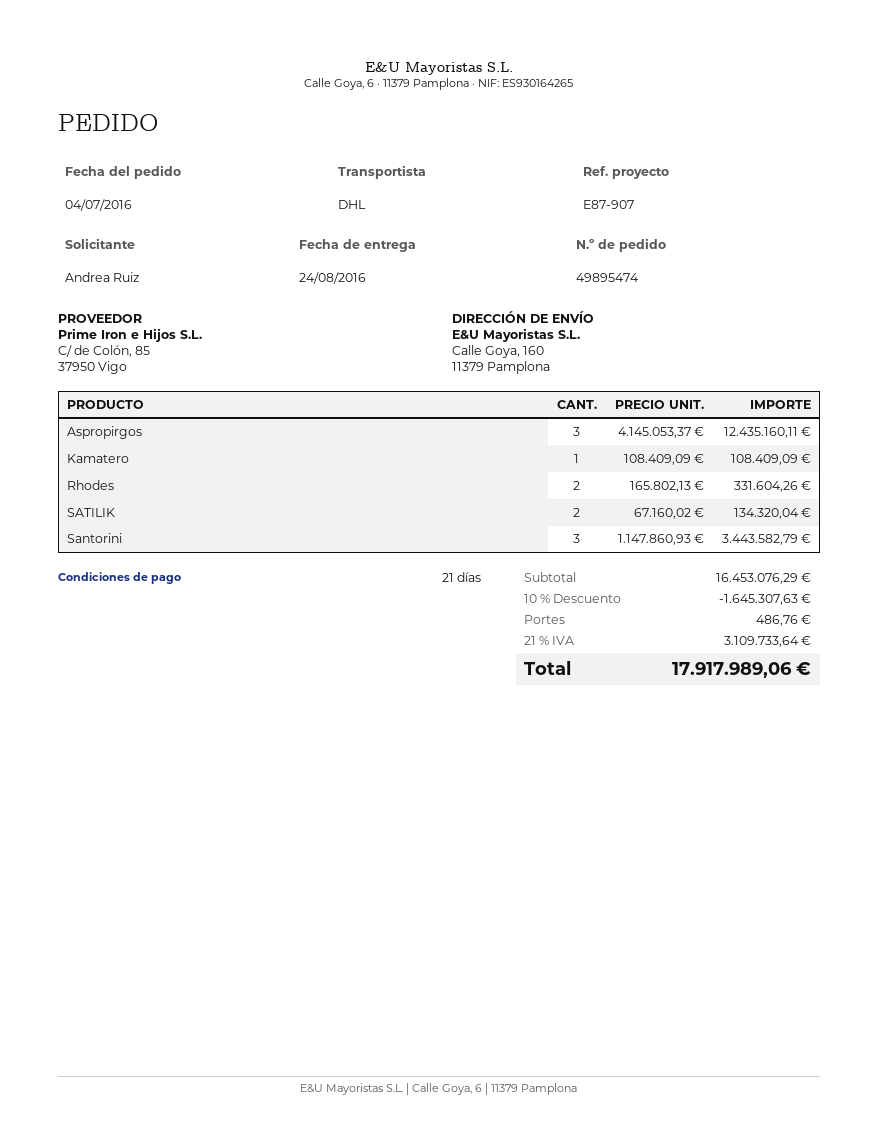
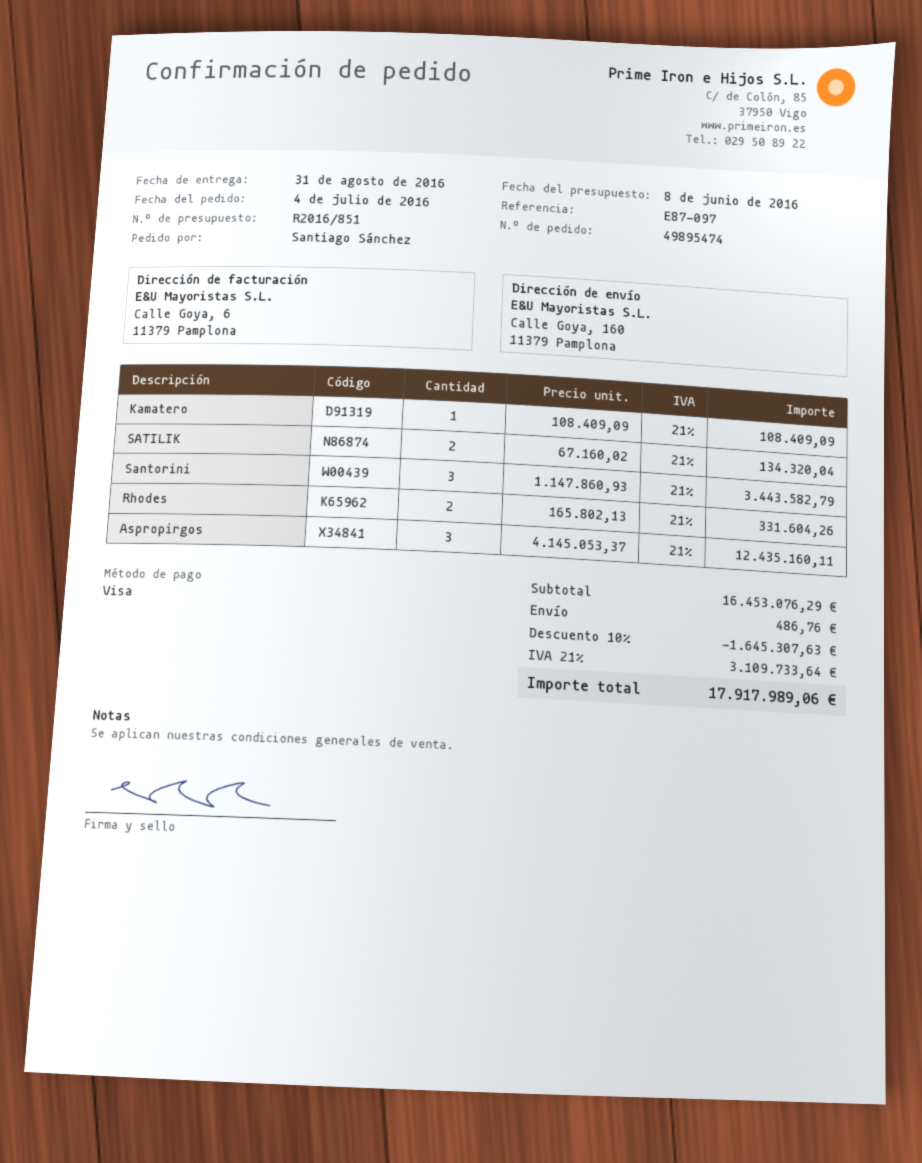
delivery date: 2016-08-24 -> 2016-08-31
reference: E87-907 -> E87-097
ordered by: Andrea Ruiz -> Santiago Sánchez

